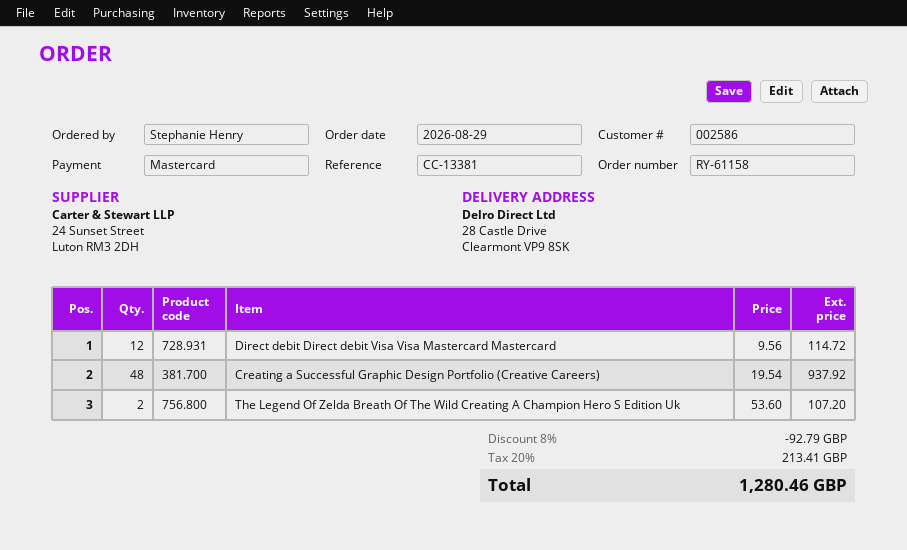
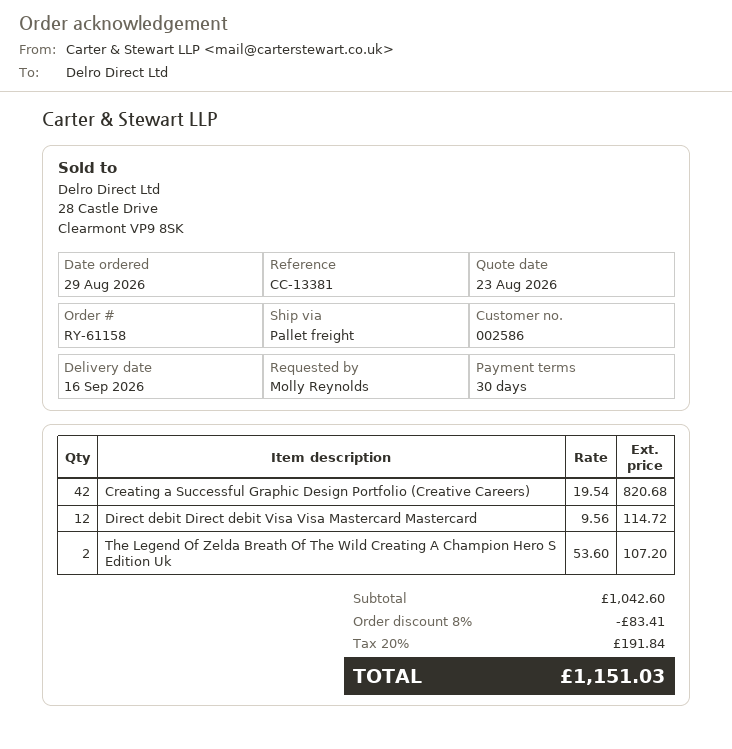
ordered by: Stephanie Henry -> Molly Reynolds
Creating a Successful Graphic Design Portfolio (Creative Careers): 48 x 19.54 = 937.92 -> 42 x 19.54 = 820.68
discount: 8% = 92.79 -> 8% = 83.41
tax: 20% = 213.41 -> 20% = 191.84
total: 1280.46 -> 1151.03

